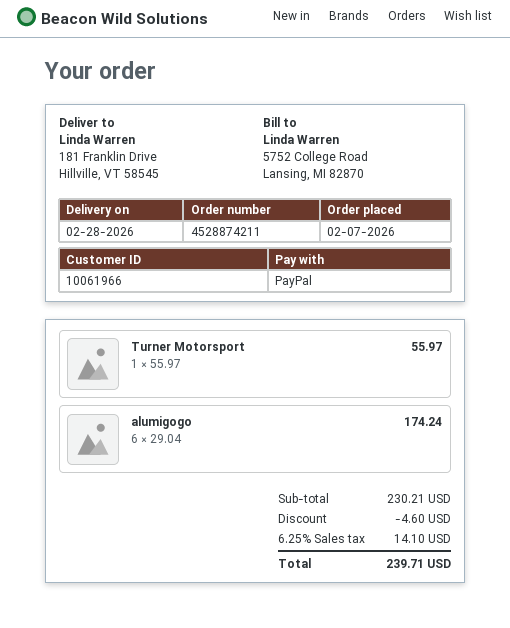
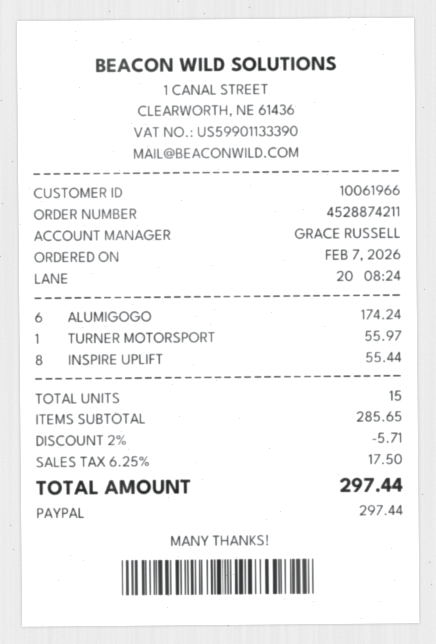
INSPIRE UPLIFT: none -> 8 for 55.44
subtotal: 230.21 -> 285.65
discount: 4.60 -> 5.71
tax: 6.25% = 14.10 -> 6.25% = 17.50
total: 239.71 -> 297.44

